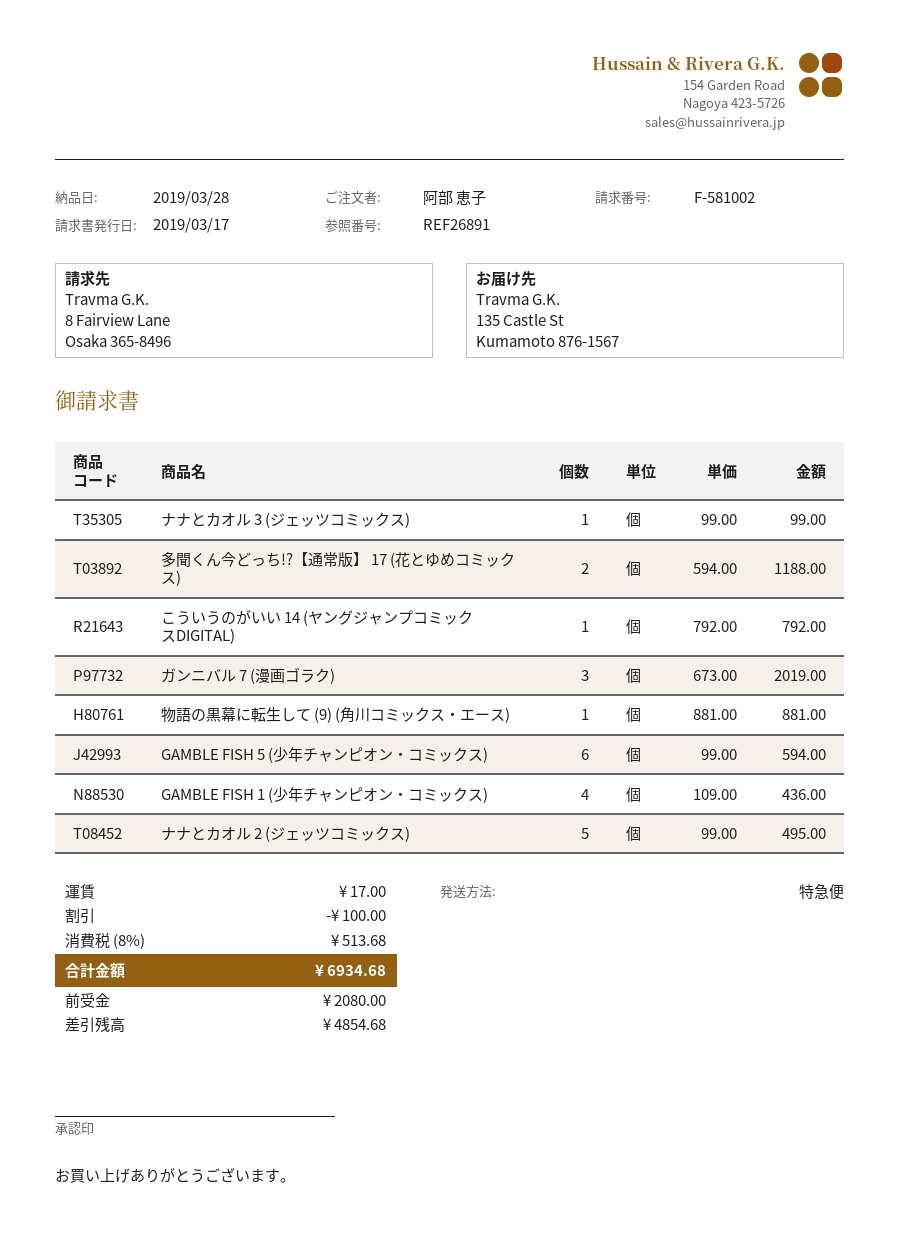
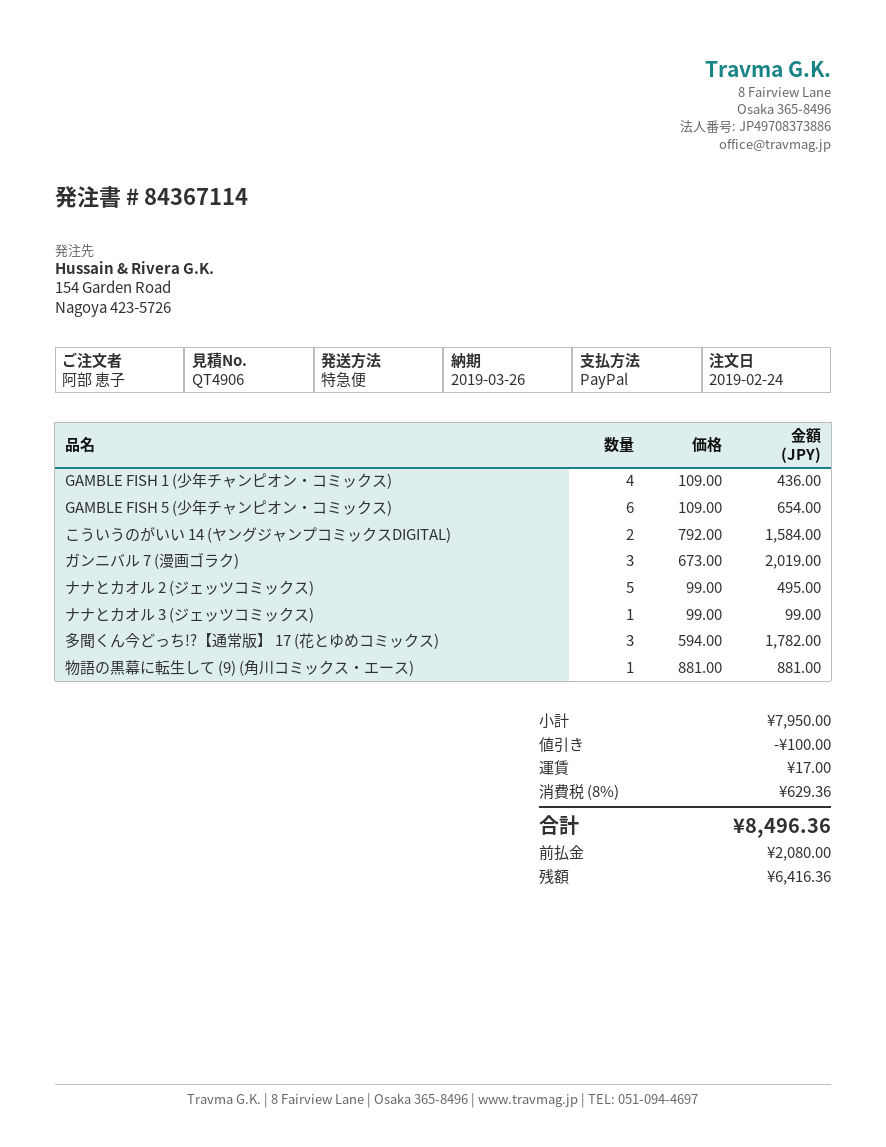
delivery date: 2019-03-28 -> 2019-03-26
多聞くん今どっち!?【通常版】 17 (花とゆめコミックス): 2 x 594.00 = 1188.00 -> 3 x 594.00 = 1782.00
こういうのがいい 14 (ヤングジャンプコミックスDIGITAL): 1 x 792.00 = 792.00 -> 2 x 792.00 = 1584.00
GAMBLE FISH 5 (少年チャンピオン・コミックス): 6 x 99.00 = 594.00 -> 6 x 109.00 = 654.00
tax: 8% = 513.68 -> 8% = 629.36
total: 6934.68 -> 8496.36
balance: 4854.68 -> 6416.36

